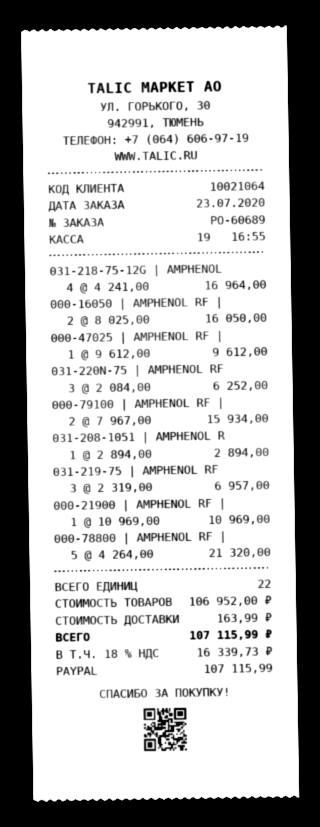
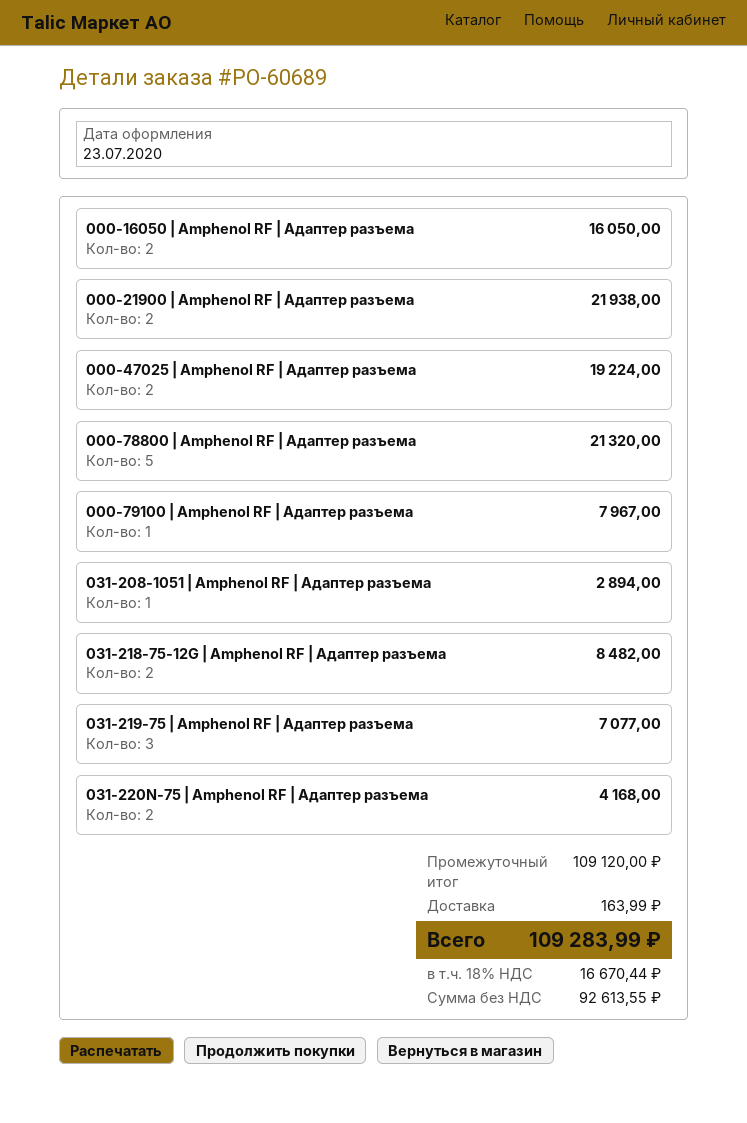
031-218-75-12G | AMPHENOL: 4 for 16964.00 -> 2 for 8482.00
000-47025 | AMPHENOL RF |: 1 for 9612.00 -> 2 for 19224.00
031-220N-75 | AMPHENOL RF: 3 for 6252.00 -> 2 for 4168.00
000-79100 | AMPHENOL RF |: 2 for 15934.00 -> 1 for 7967.00
031-219-75 | AMPHENOL RF: 3 for 6957.00 -> 3 for 7077.00
000-21900 | AMPHENOL RF |: 1 for 10969.00 -> 2 for 21938.00
subtotal: 106952.00 -> 109120.00
tax: 18% = 16339.73 -> 18% = 16670.44
total: 107115.99 -> 109283.99

